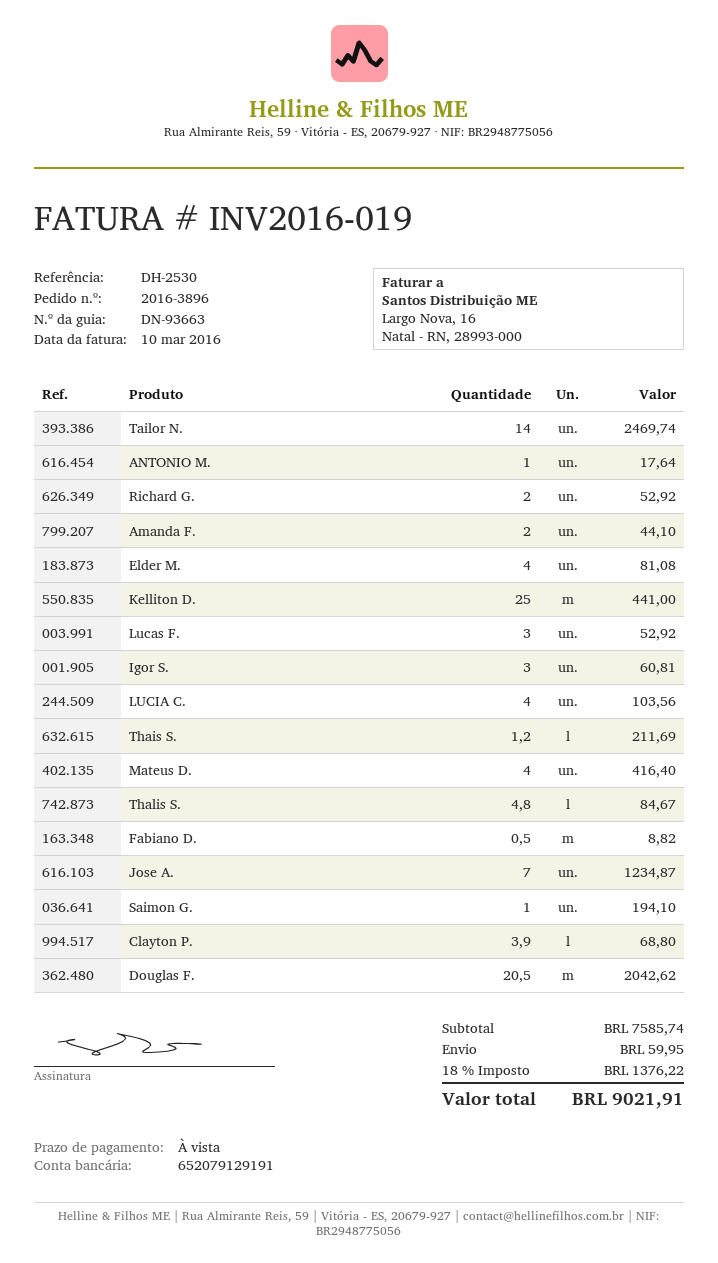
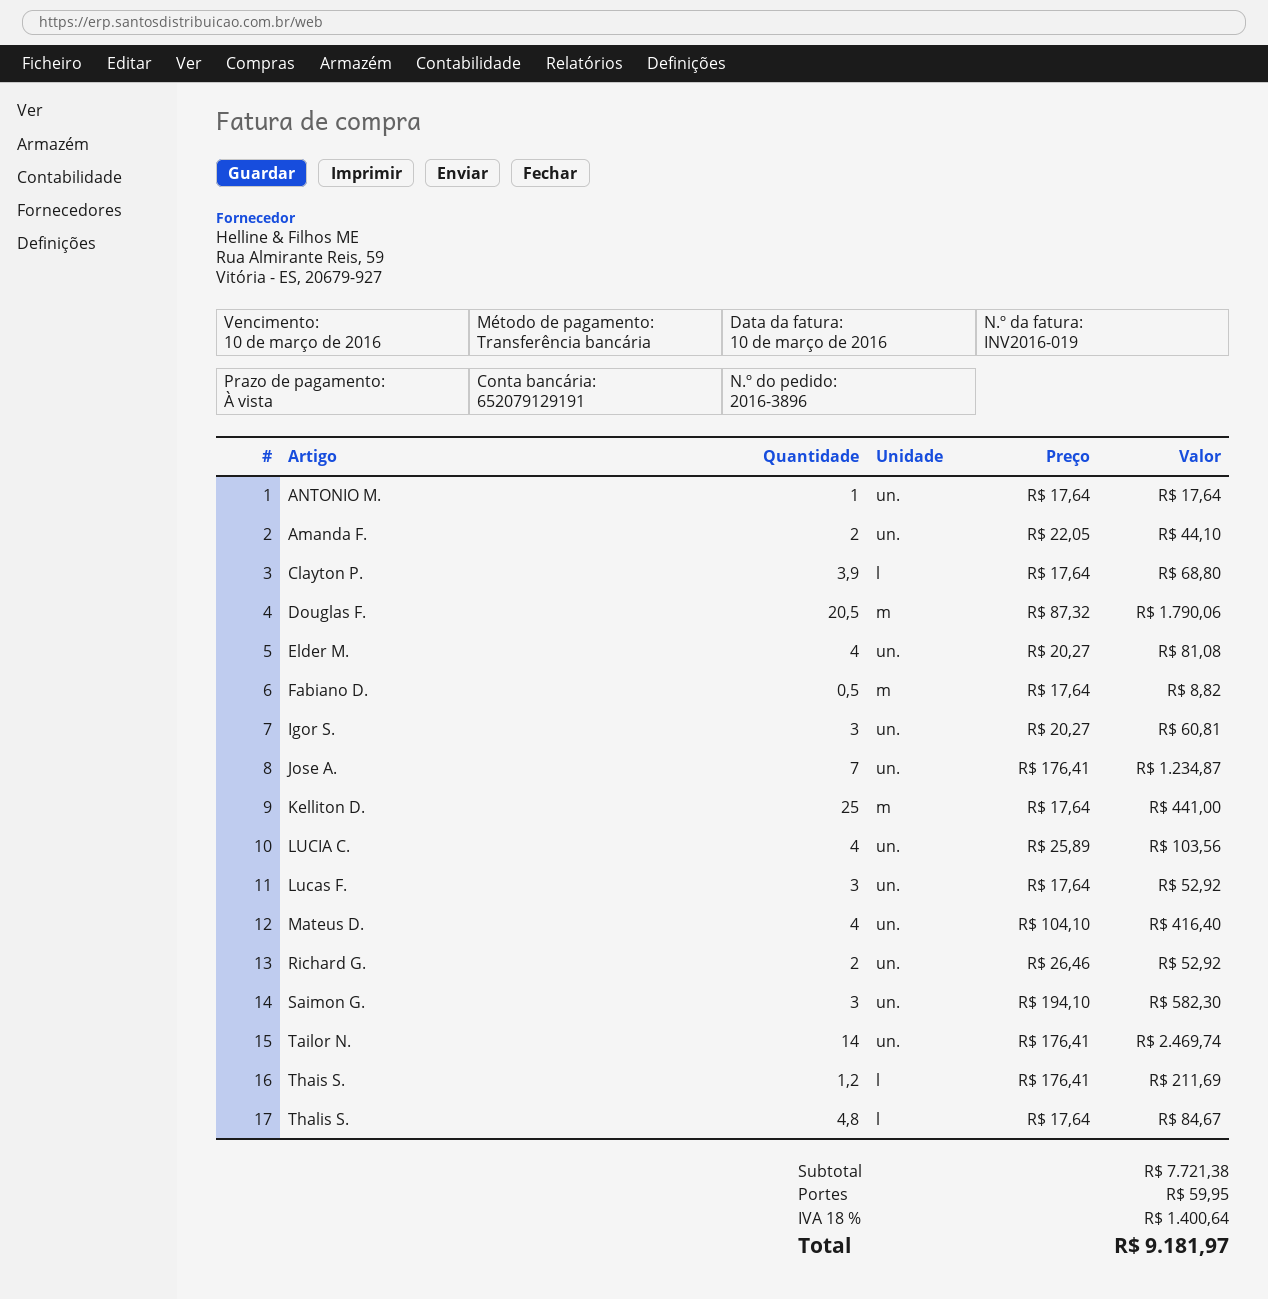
Saimon G.: 1 for 194.10 -> 3 for 582.30
Douglas F.: 20.5 for 2042.62 -> 20.5 for 1790.06
subtotal: 7585.74 -> 7721.38
tax: 18% = 1376.22 -> 18% = 1400.64
total: 9021.91 -> 9181.97

